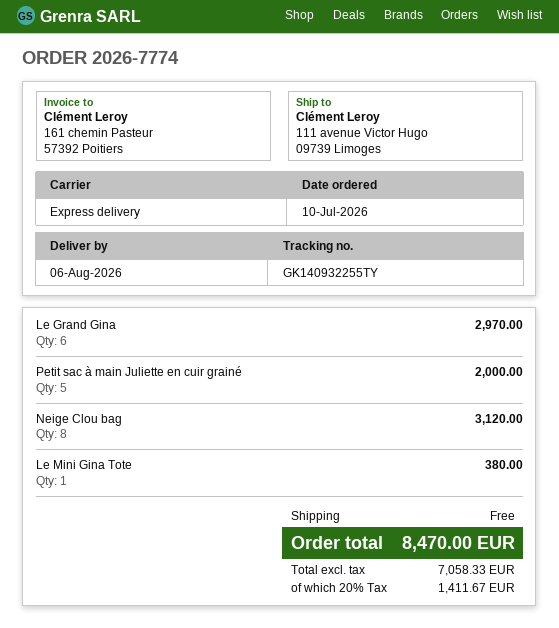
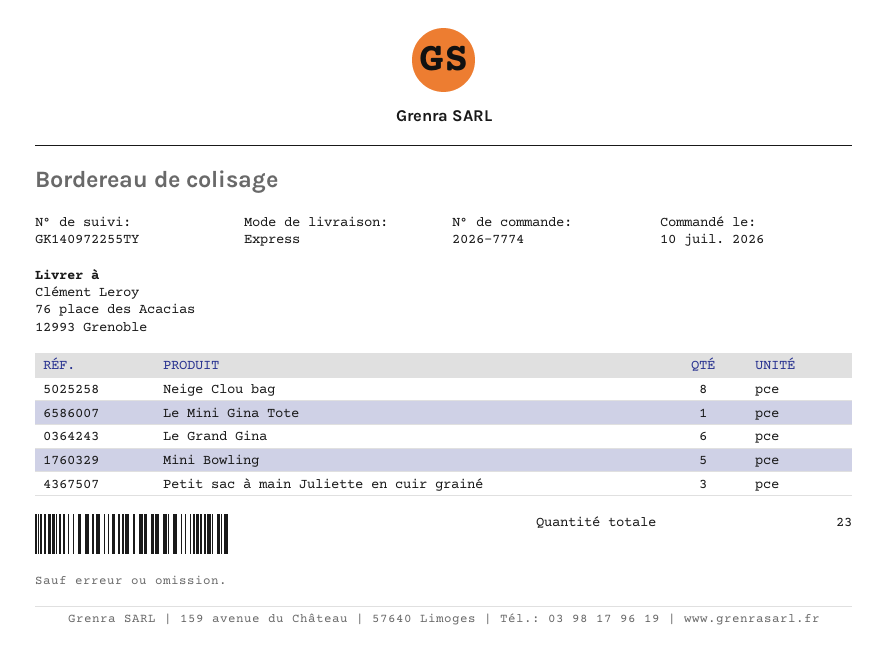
tracking number: GK140932255TY -> GK140972255TY
ship to: 111 avenue Victor Hugo, 09739 Limoges -> 76 place des Acacias, 12993 Grenoble
Petit sac à main Juliette en cuir grainé: 5 -> 3
Mini Bowling: none -> 5

